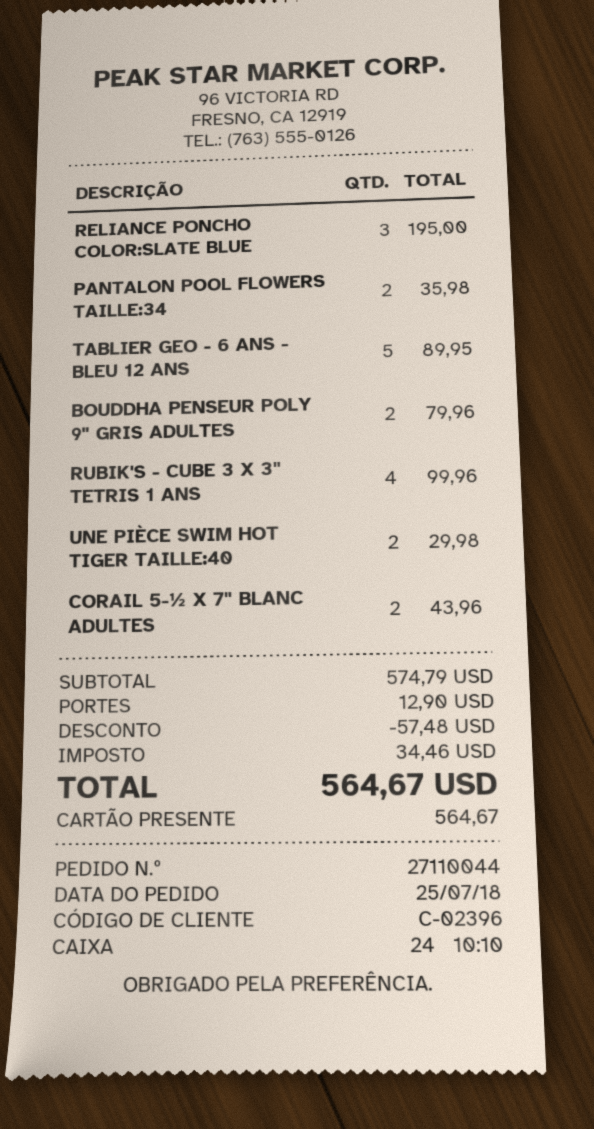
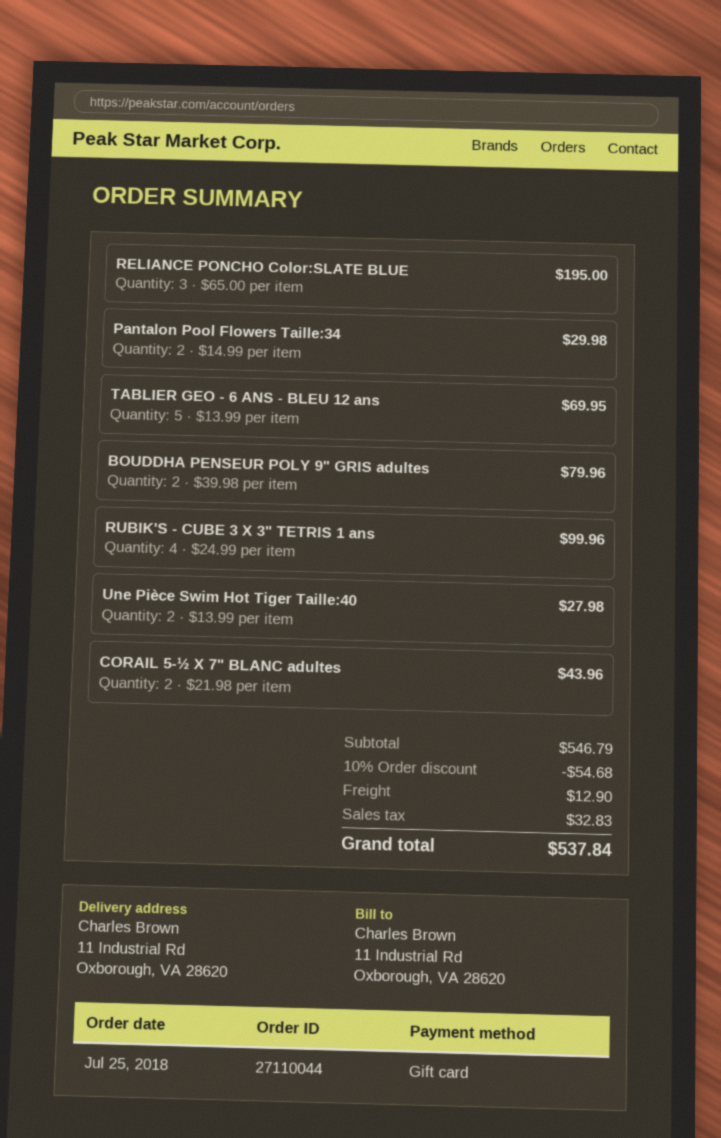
PANTALON POOL FLOWERS TAILLE:34: 2 for 35.98 -> 2 for 29.98
TABLIER GEO - 6 ANS - BLEU 12 ANS: 5 for 89.95 -> 5 for 69.95
UNE PIÈCE SWIM HOT TIGER TAILLE:40: 2 for 29.98 -> 2 for 27.98
subtotal: 574.79 -> 546.79
discount: 57.48 -> 54.68
tax: 34.46 -> 32.83
total: 564.67 -> 537.84

